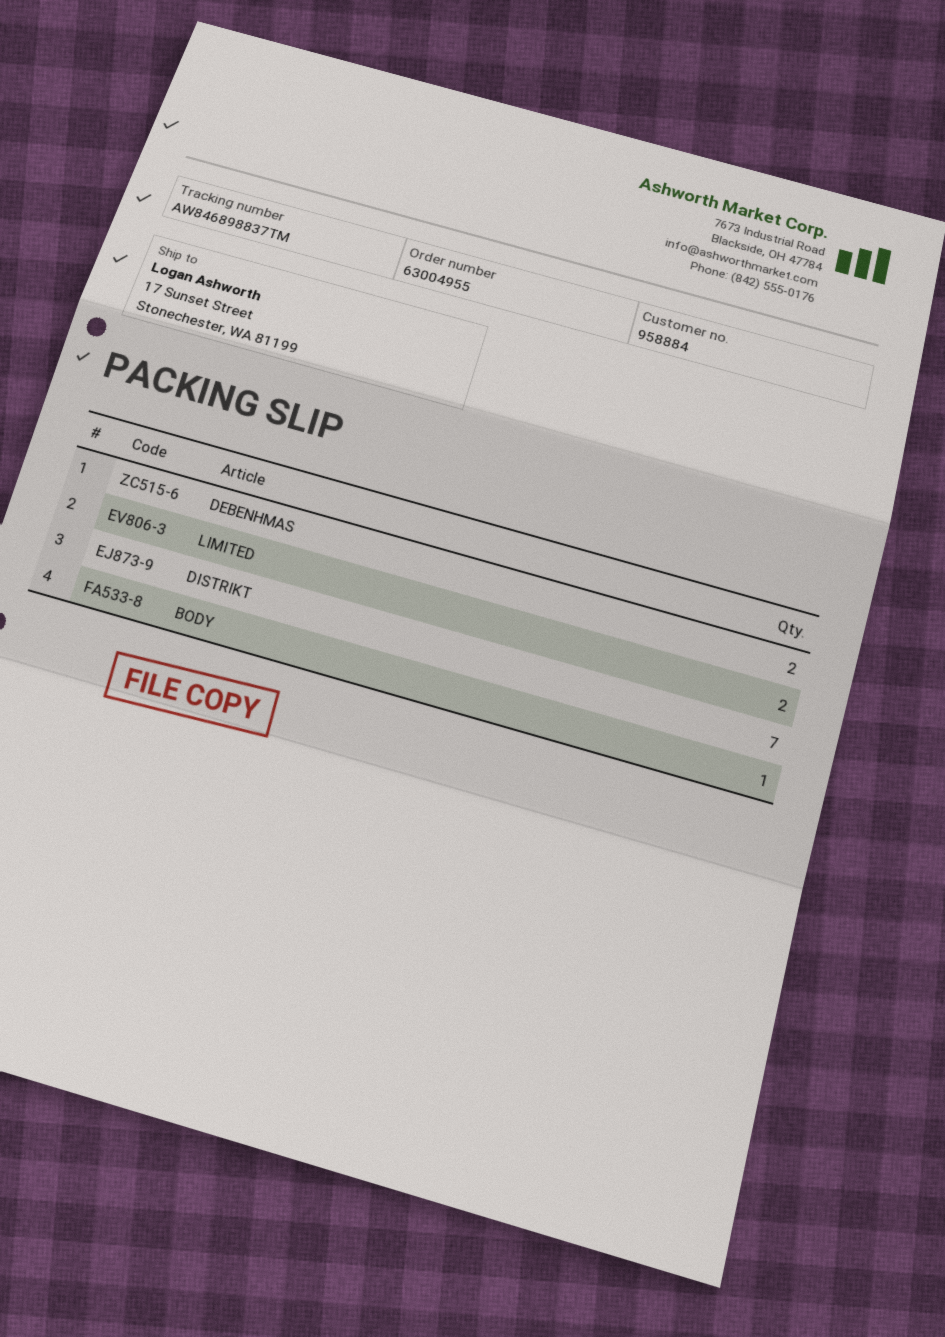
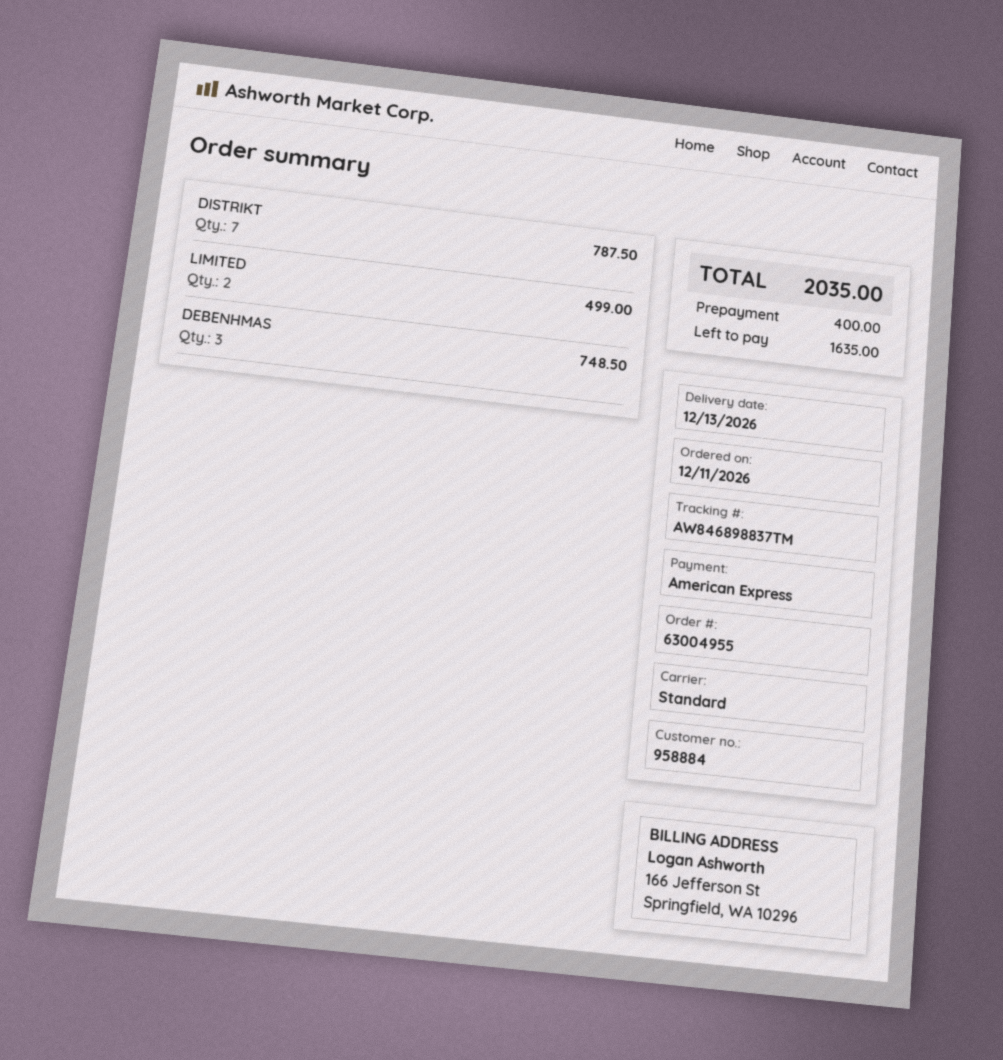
DEBENHMAS: 2 -> 3
BODY: 1 -> none

